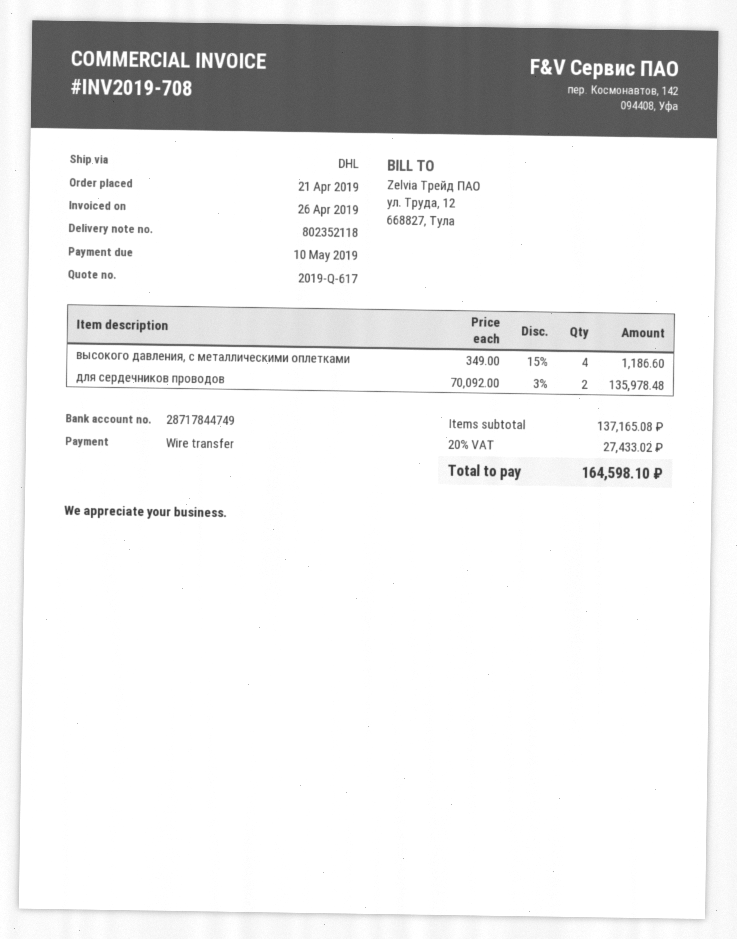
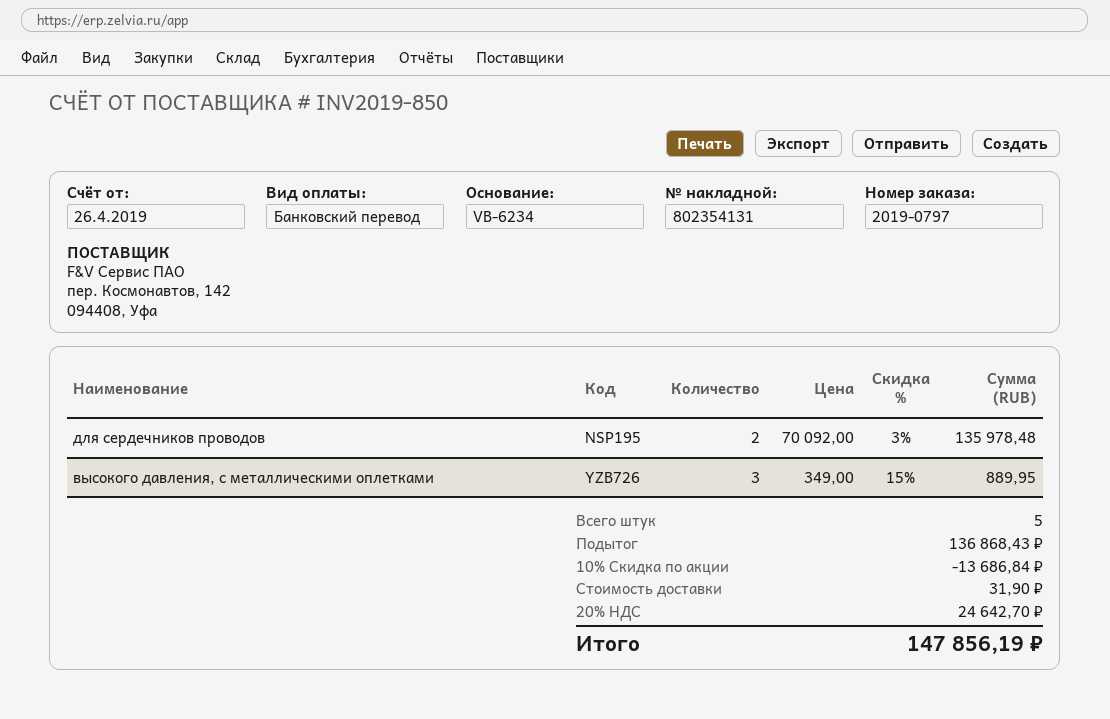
delivery note number: 802352118 -> 802354131
invoice number: INV2019-708 -> INV2019-850
высокого давления, с металлическими оплетками: 4 x 349.00 - 15% = 1186.60 -> 3 x 349.00 - 15% = 889.95
subtotal: 137165.08 -> 136868.43
discount: none -> 10% = 13686.84
shipping: none -> 31.90
tax: 20% = 27433.02 -> 20% = 24642.70
total: 164598.10 -> 147856.19

